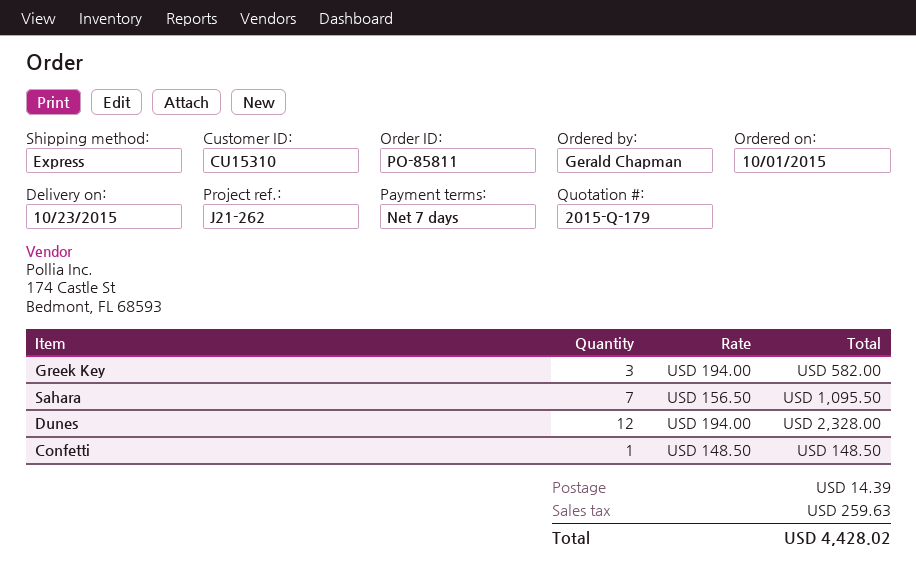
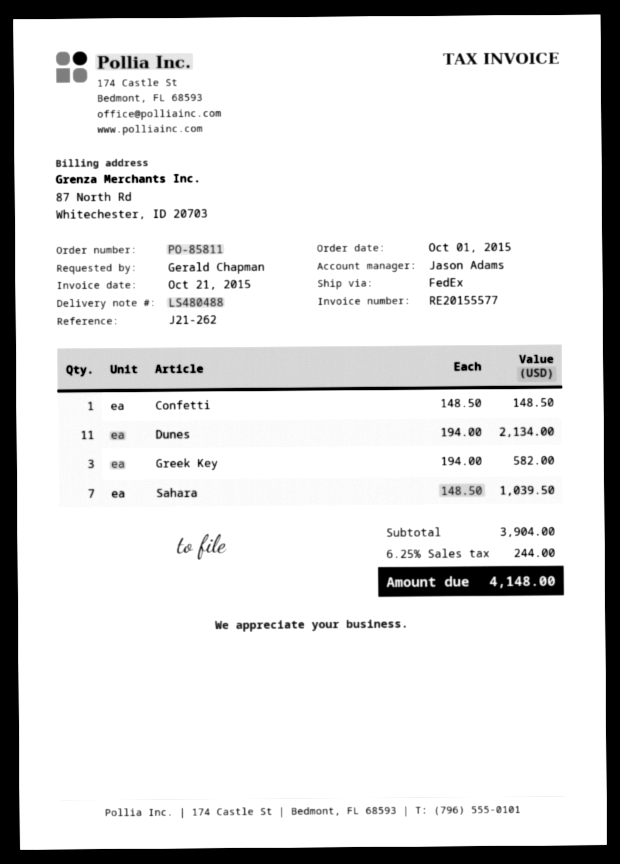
shipping method: express -> FedEx
Sahara: 7 x 156.50 = 1095.50 -> 7 x 148.50 = 1039.50
Dunes: 12 x 194.00 = 2328.00 -> 11 x 194.00 = 2134.00
shipping: 14.39 -> none
tax: 259.63 -> 244.00
total: 4428.02 -> 4148.00

